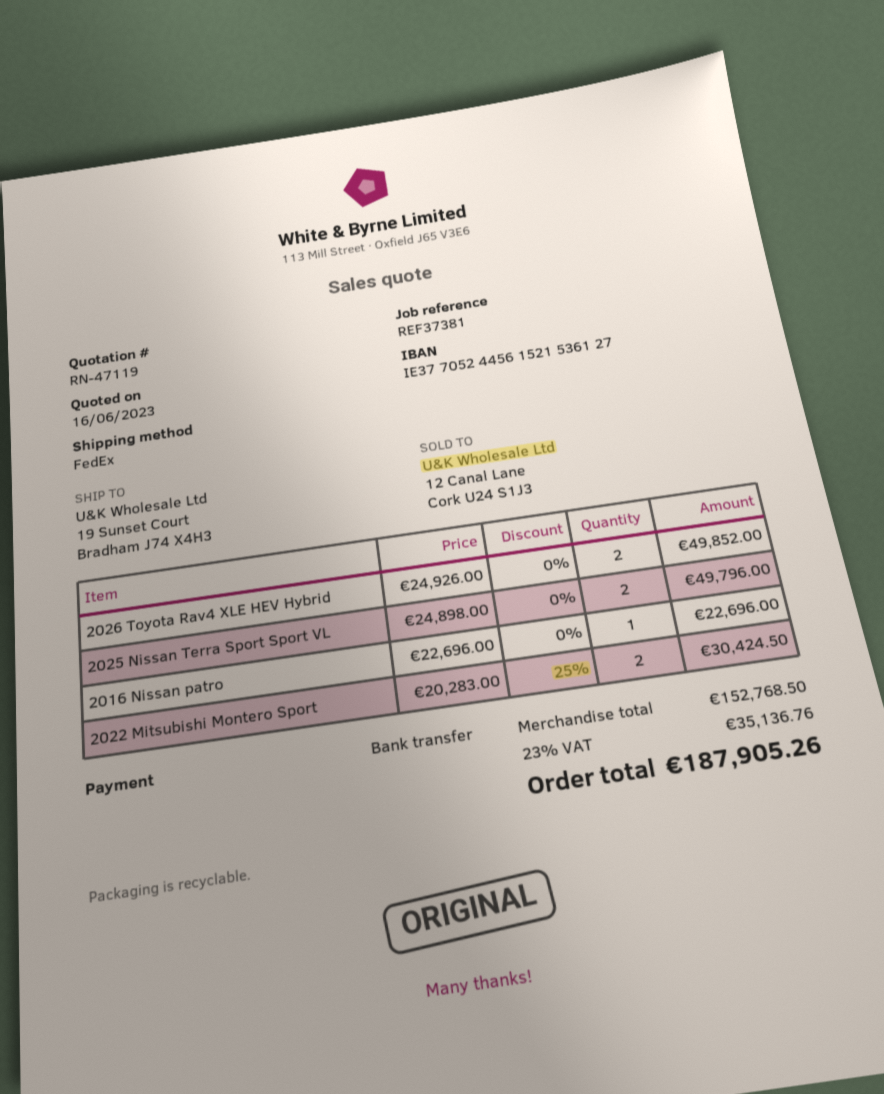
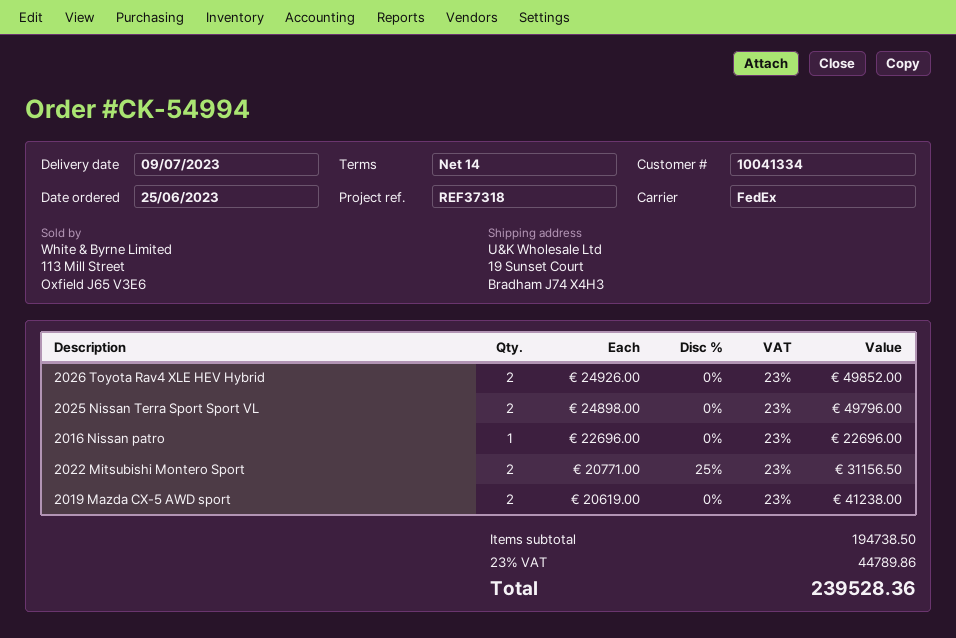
reference: REF37381 -> REF37318
2022 Mitsubishi Montero Sport: 2 x 20283.00 - 25% = 30424.50 -> 2 x 20771.00 - 25% = 31156.50
2019 Mazda CX-5 AWD sport: none -> 2 x 20619.00 = 41238.00
subtotal: 152768.50 -> 194738.50
tax: 23% = 35136.76 -> 23% = 44789.86
total: 187905.26 -> 239528.36

